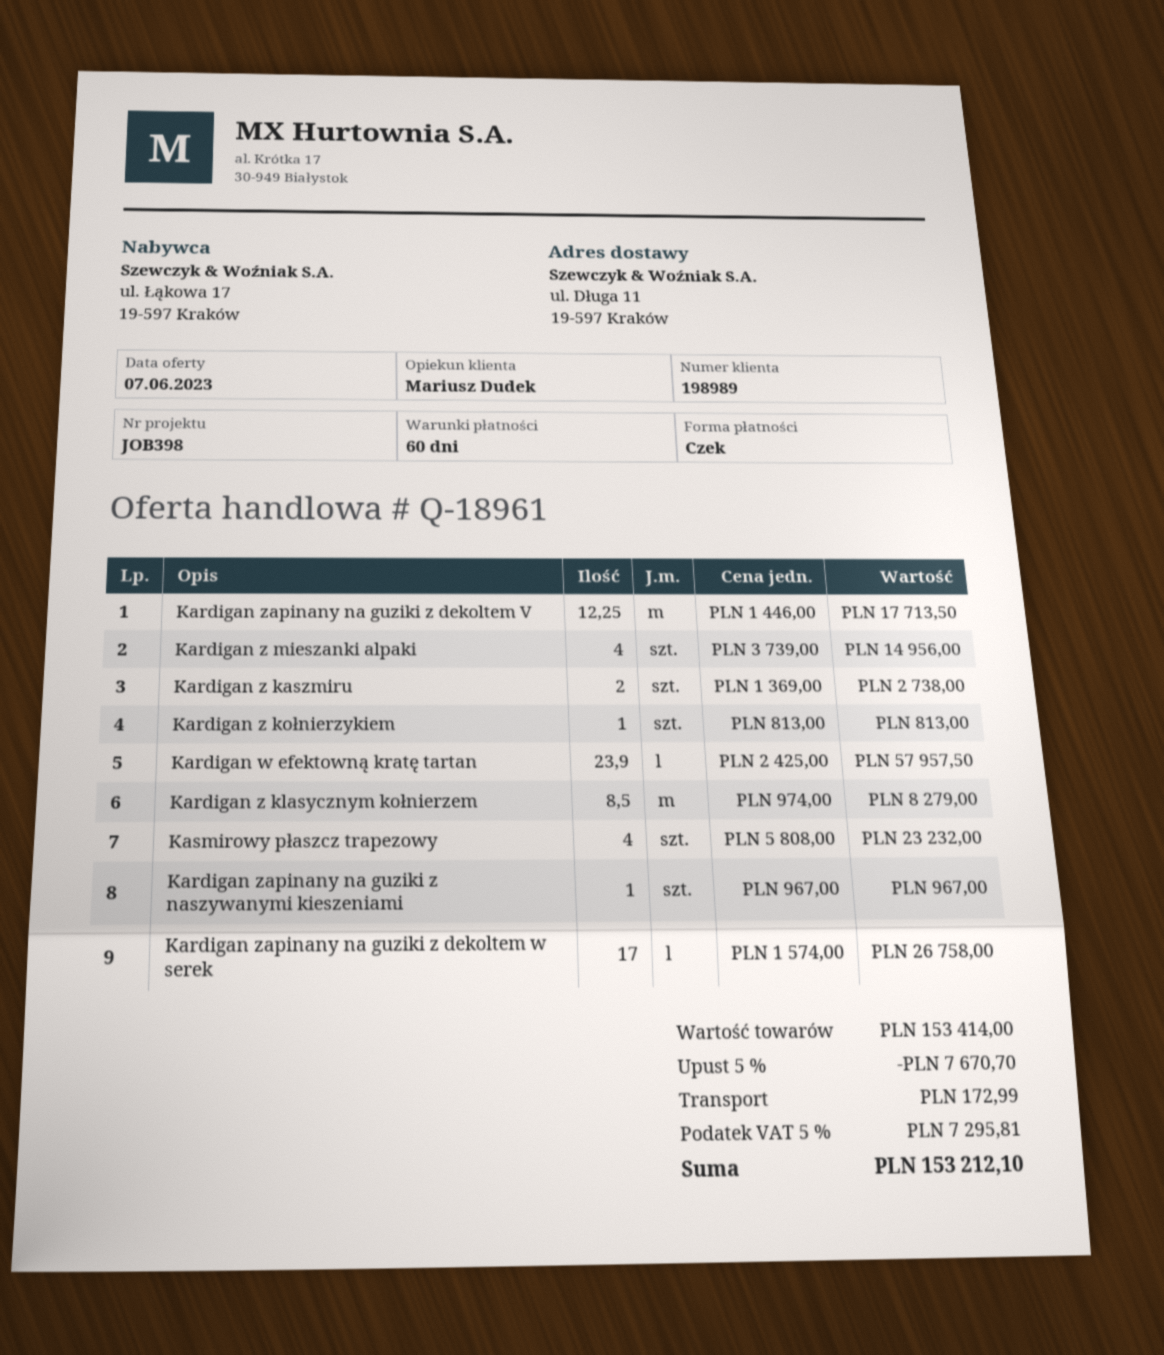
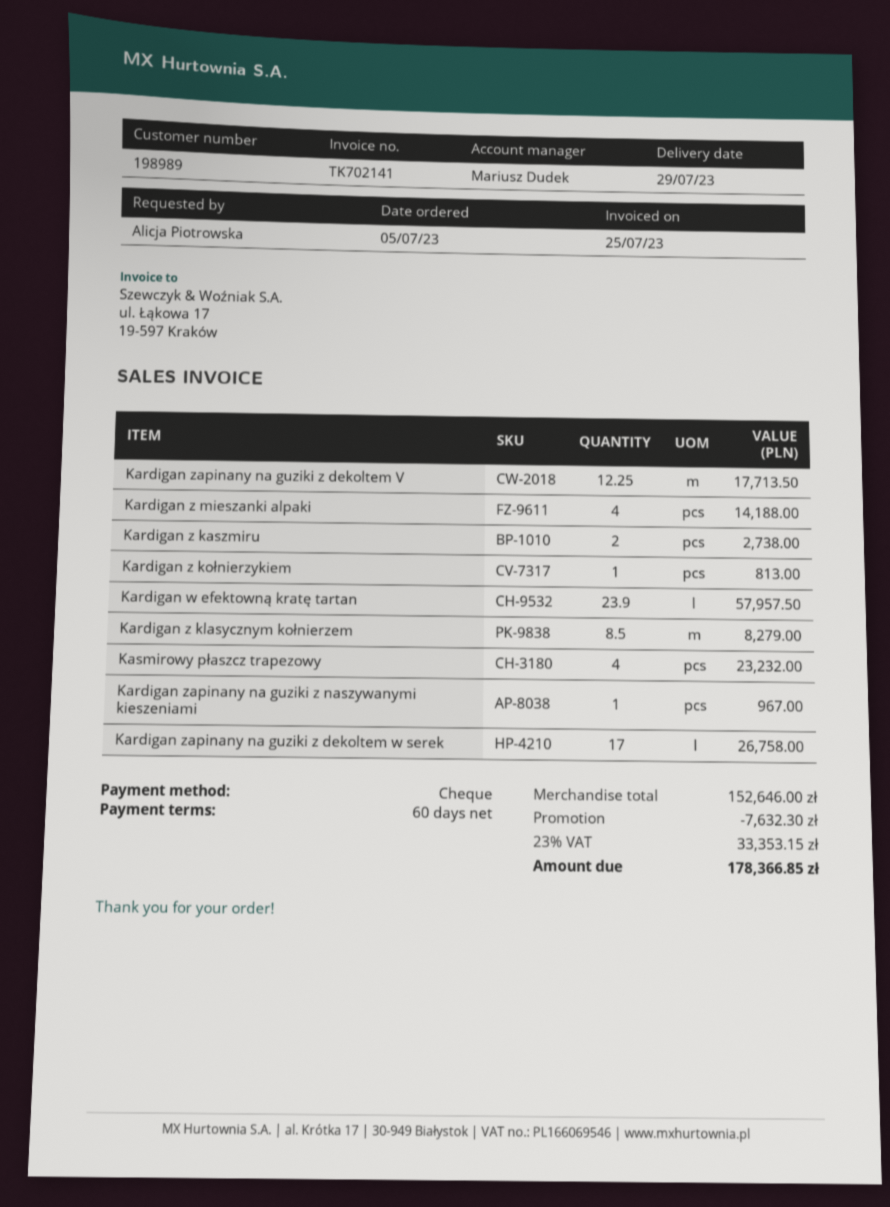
Kardigan z mieszanki alpaki: 4 for 14956.00 -> 4 for 14188.00
subtotal: 153414.00 -> 152646.00
discount: 7670.70 -> 7632.30
shipping: 172.99 -> none
tax: 5% = 7295.81 -> 23% = 33353.15
total: 153212.10 -> 178366.85

